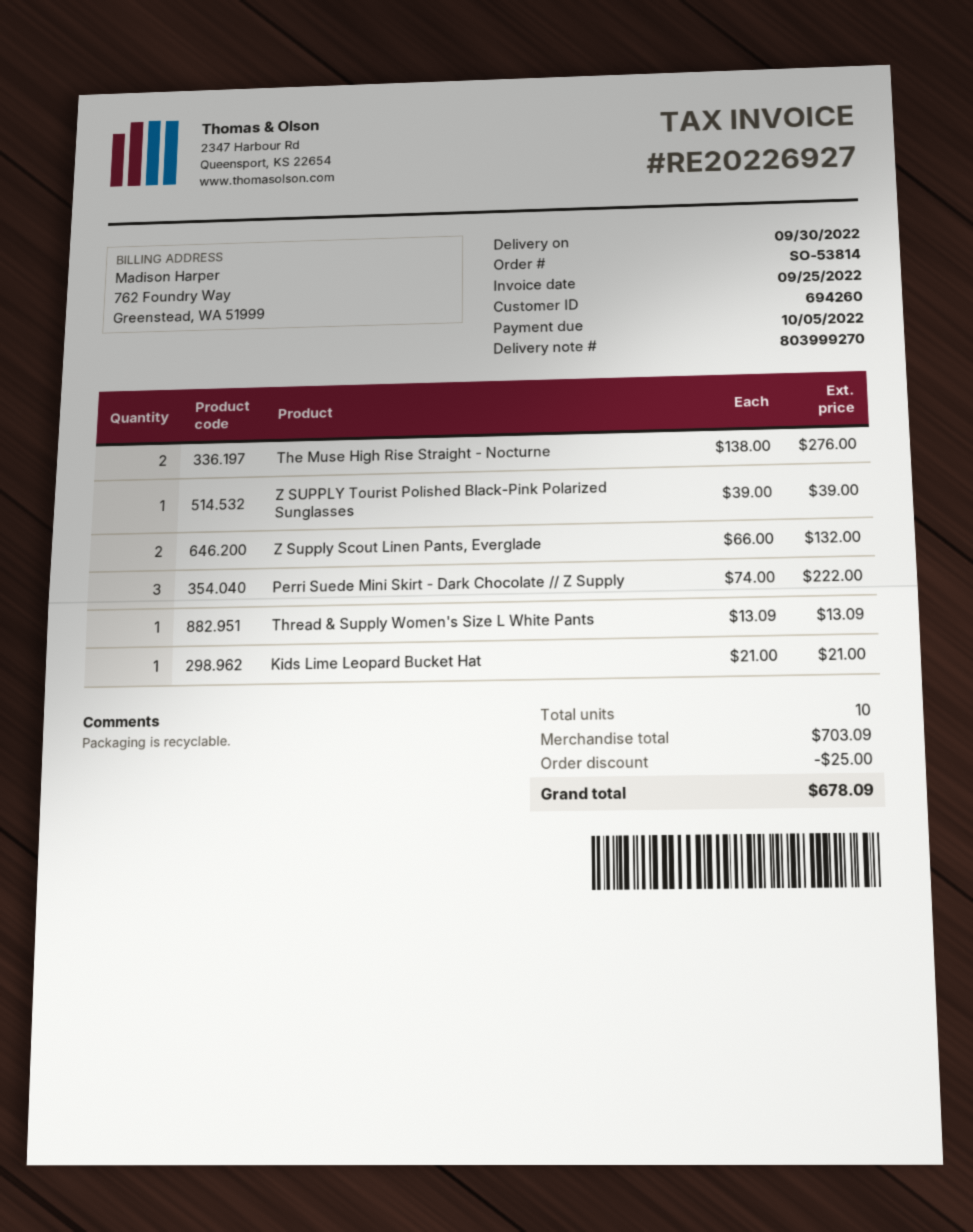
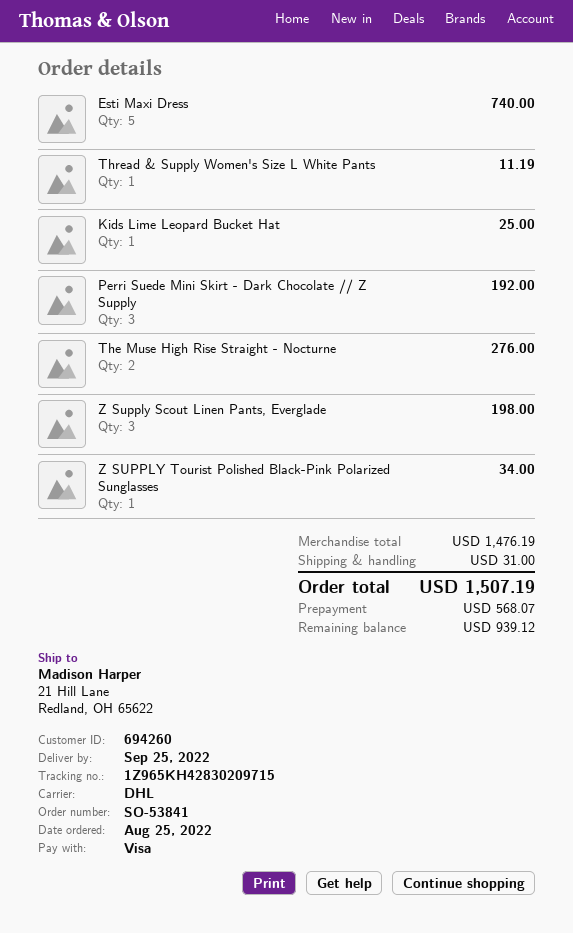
order number: SO-53814 -> SO-53841
delivery date: 2022-09-30 -> 2022-09-25
Z SUPPLY Tourist Polished Black-Pink Polarized Sunglasses: 1 for 39.00 -> 1 for 34.00
Z Supply Scout Linen Pants, Everglade: 2 for 132.00 -> 3 for 198.00
Perri Suede Mini Skirt - Dark Chocolate // Z Supply: 3 for 222.00 -> 3 for 192.00
Thread & Supply Women's Size L White Pants: 1 for 13.09 -> 1 for 11.19
Kids Lime Leopard Bucket Hat: 1 for 21.00 -> 1 for 25.00
Esti Maxi Dress: none -> 5 for 740.00
subtotal: 703.09 -> 1476.19
discount: 25.00 -> none
shipping: none -> 31.00
total: 678.09 -> 1507.19

